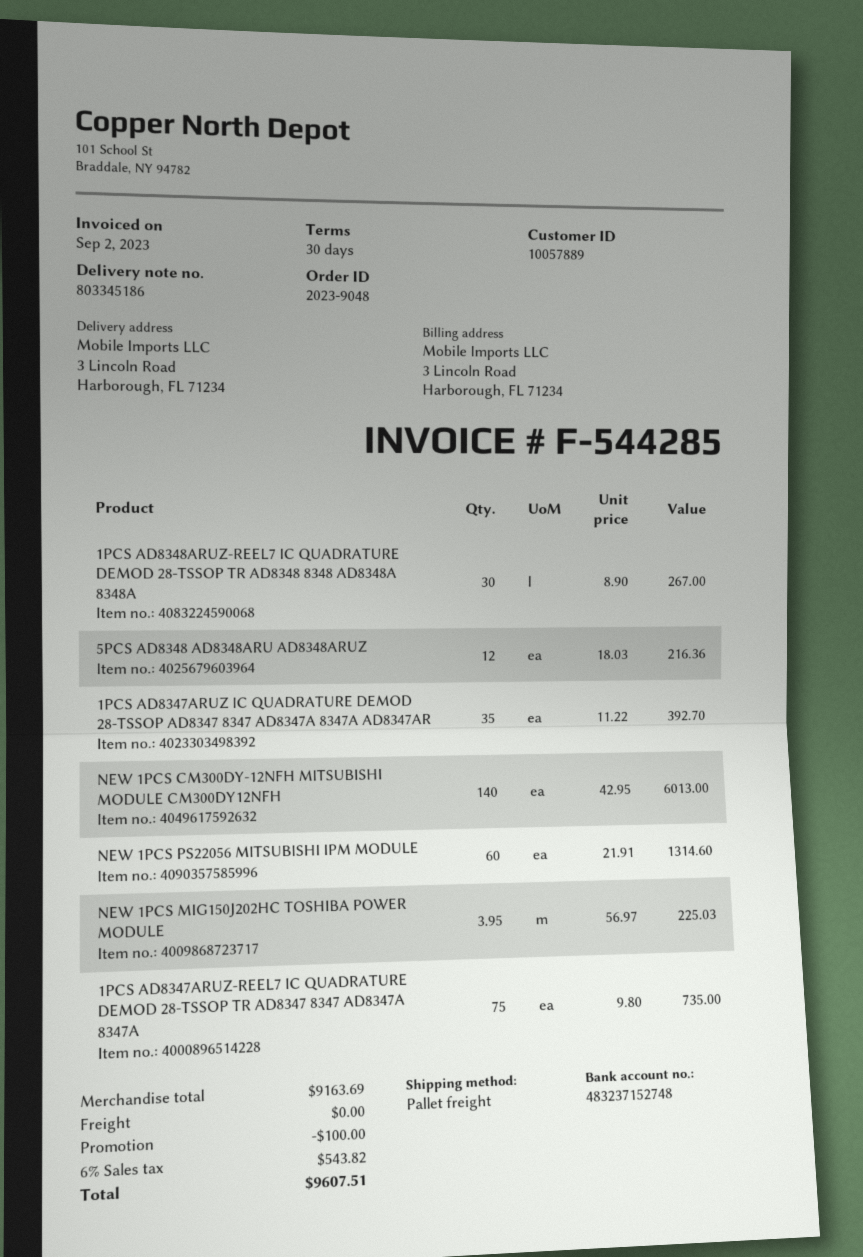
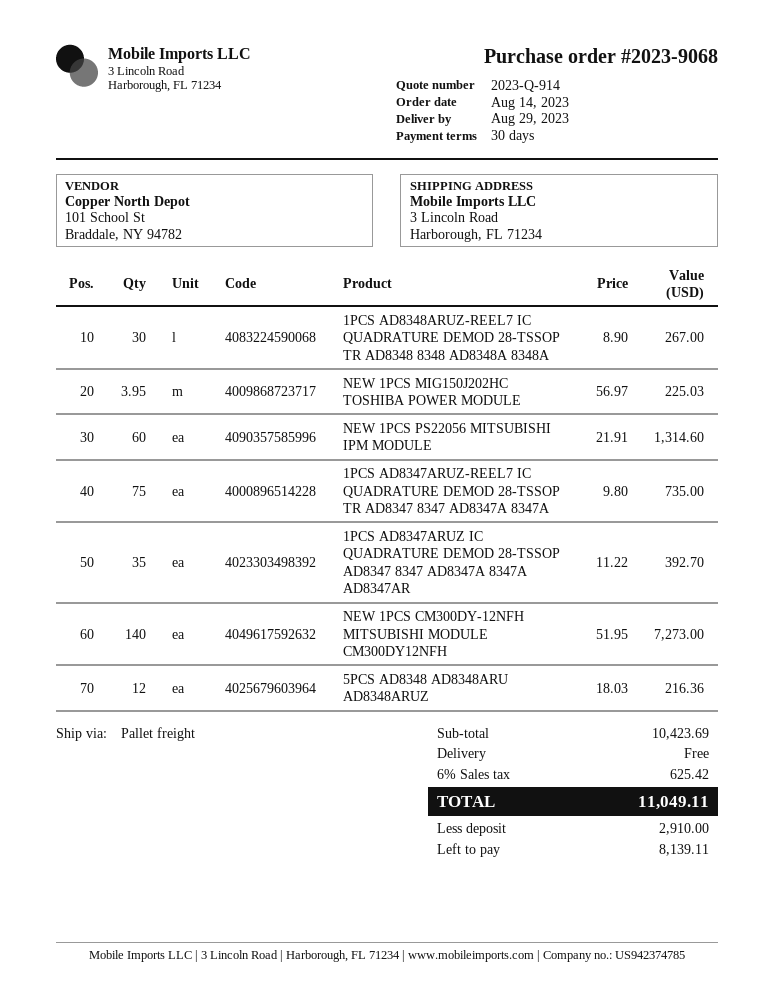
order number: 2023-9048 -> 2023-9068
NEW 1PCS CM300DY-12NFH MITSUBISHI MODULE CM300DY12NFH: 140 x 42.95 = 6013.00 -> 140 x 51.95 = 7273.00
subtotal: 9163.69 -> 10423.69
discount: 100.00 -> none
tax: 6% = 543.82 -> 6% = 625.42
total: 9607.51 -> 11049.11

